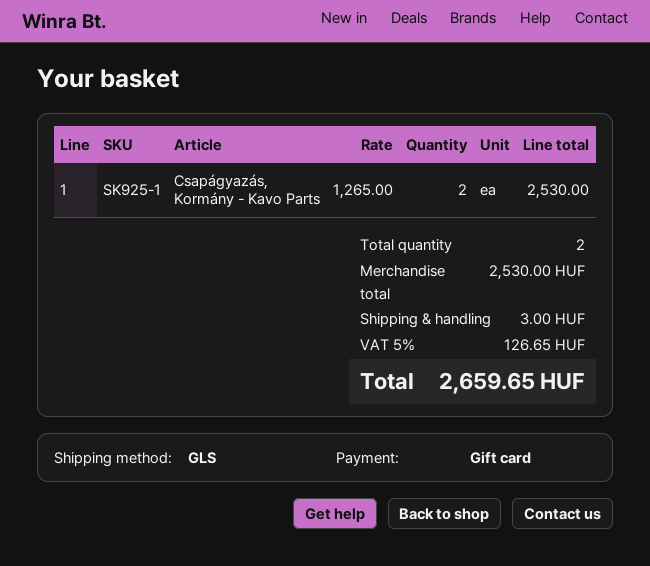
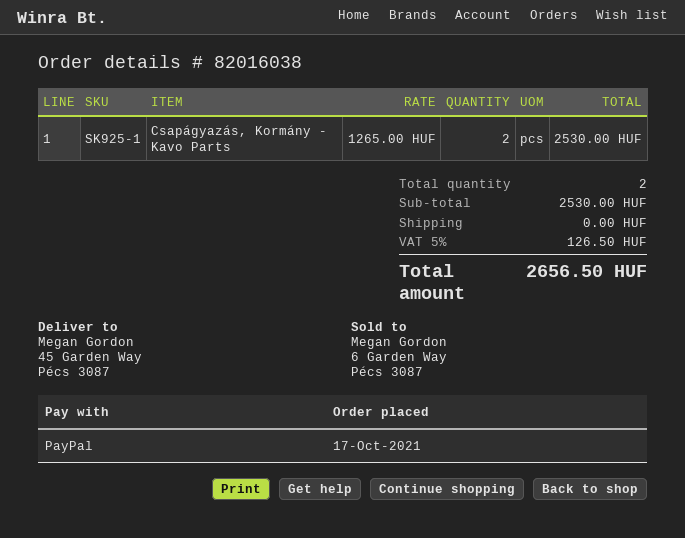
payment method: gift card -> PayPal
shipping: 3.00 -> 0.00
tax: 5% = 126.65 -> 5% = 126.50
total: 2659.65 -> 2656.50

